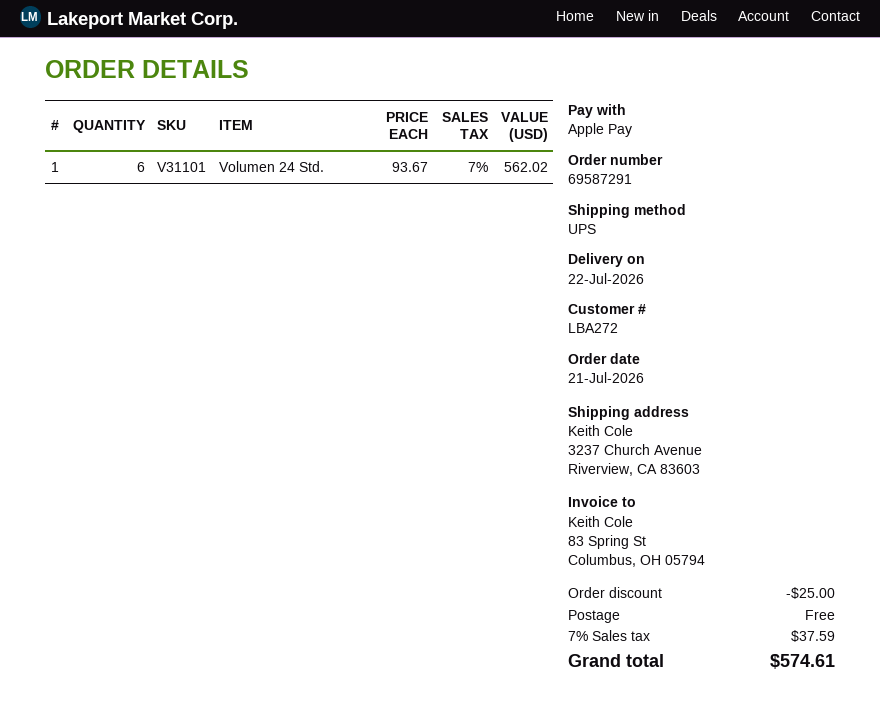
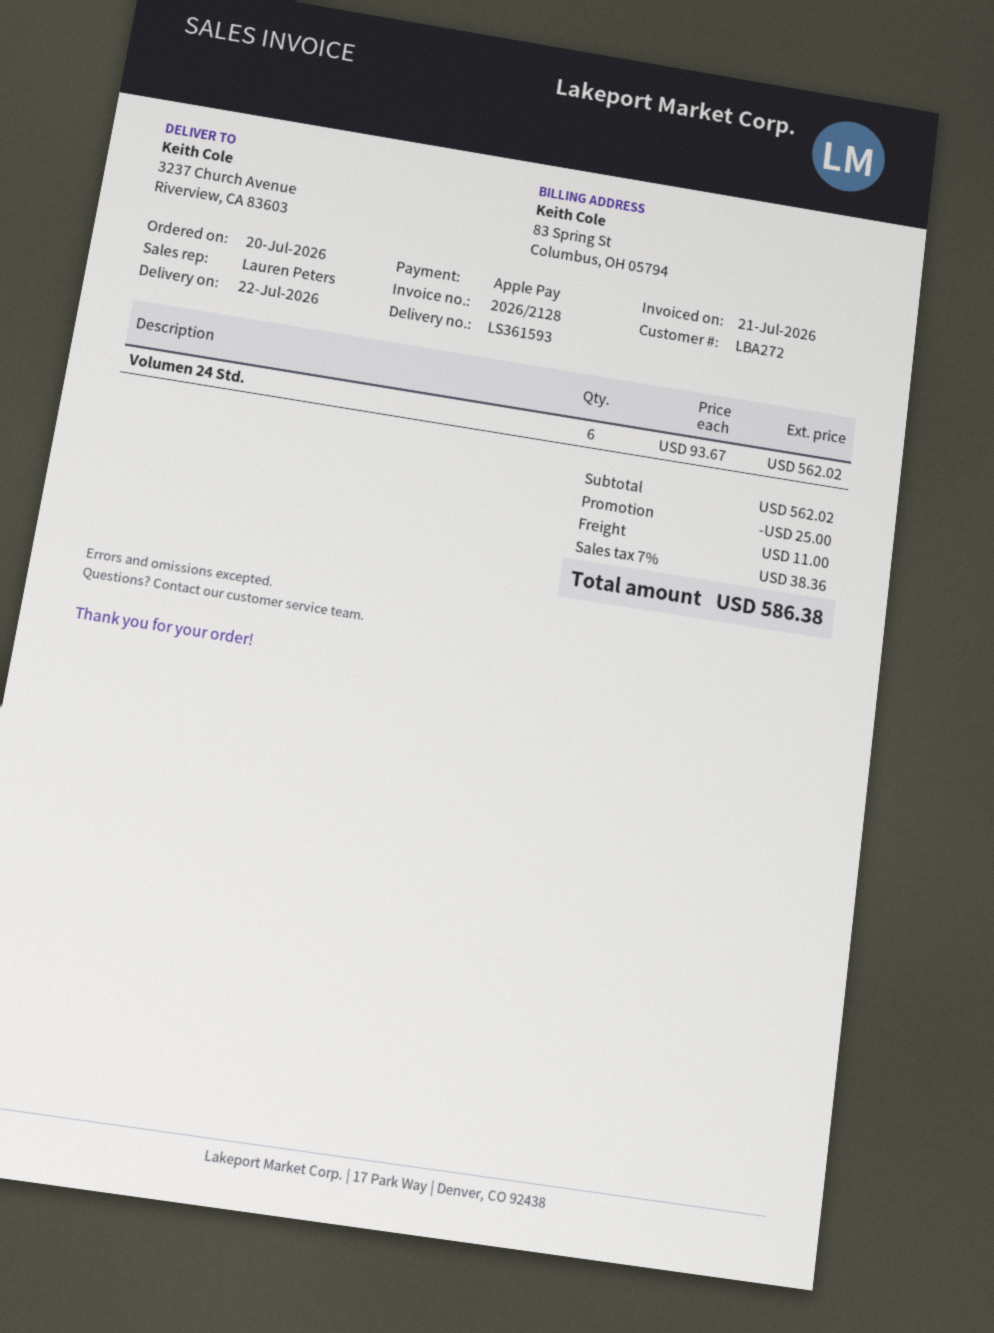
order date: 2026-07-21 -> 2026-07-20
shipping: 0.00 -> 11.00
tax: 7% = 37.59 -> 7% = 38.36
total: 574.61 -> 586.38

